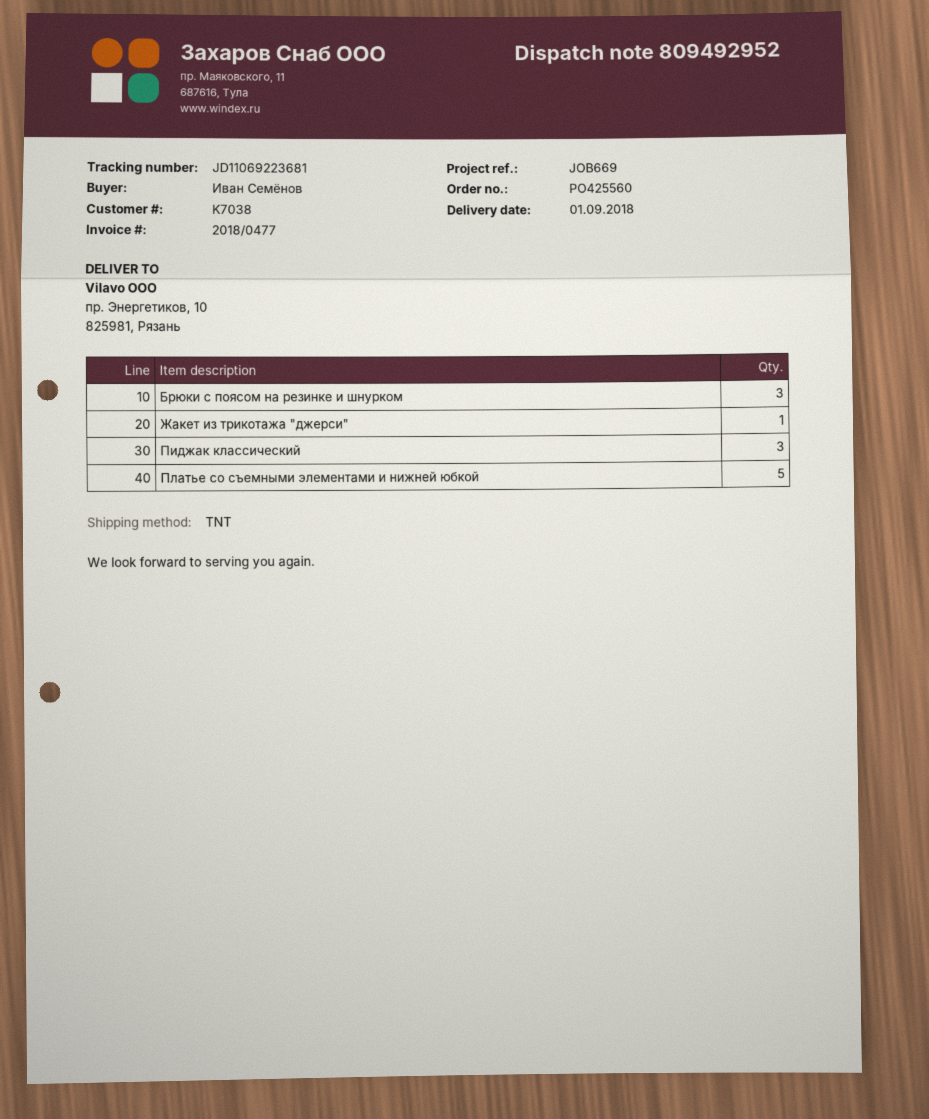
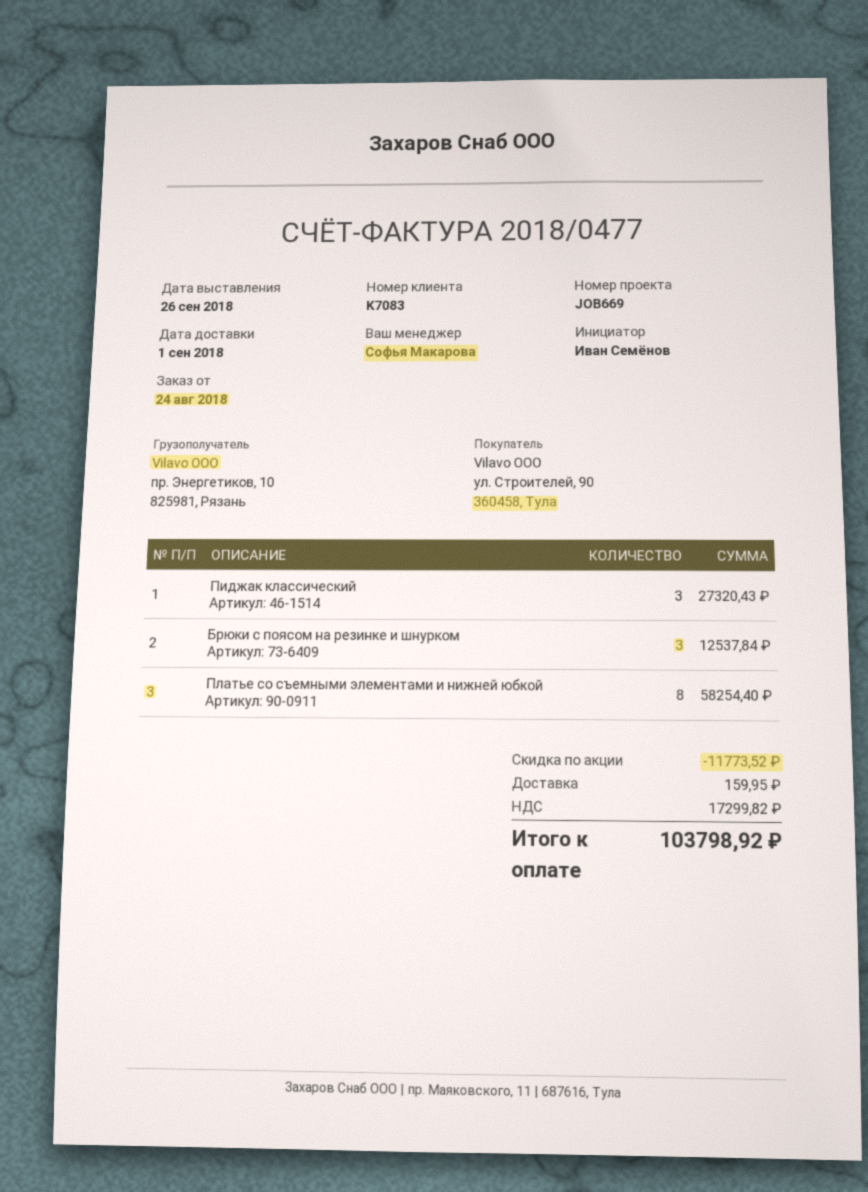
customer number: K7038 -> K7083
Жакет из трикотажа "джерси": 1 -> none
Платье со съемными элементами и нижней юбкой: 5 -> 8

